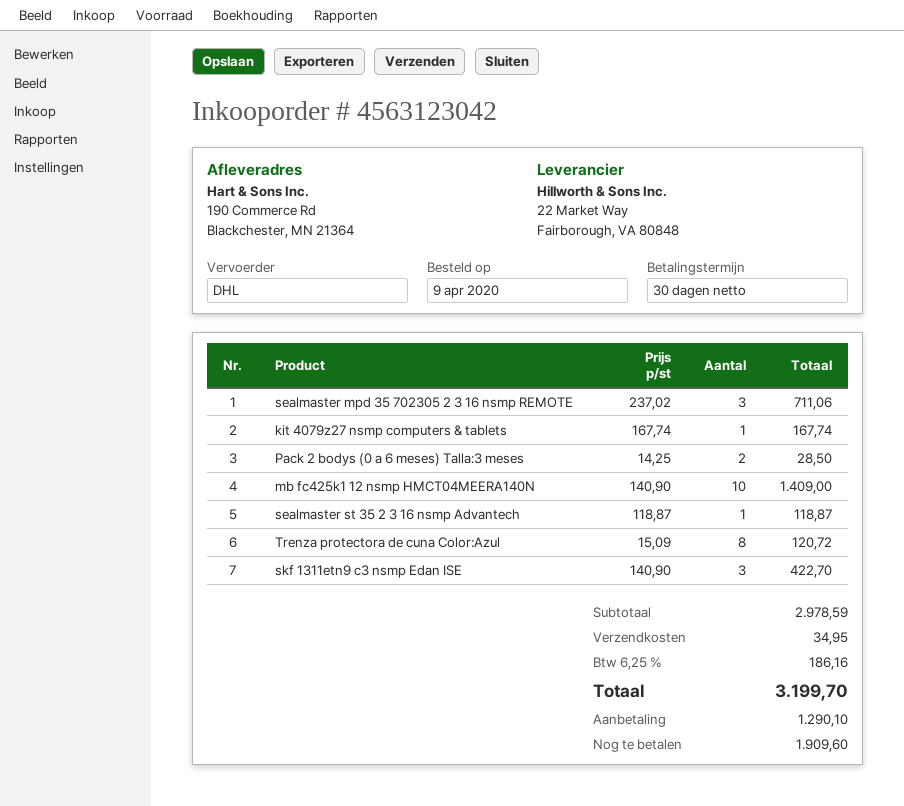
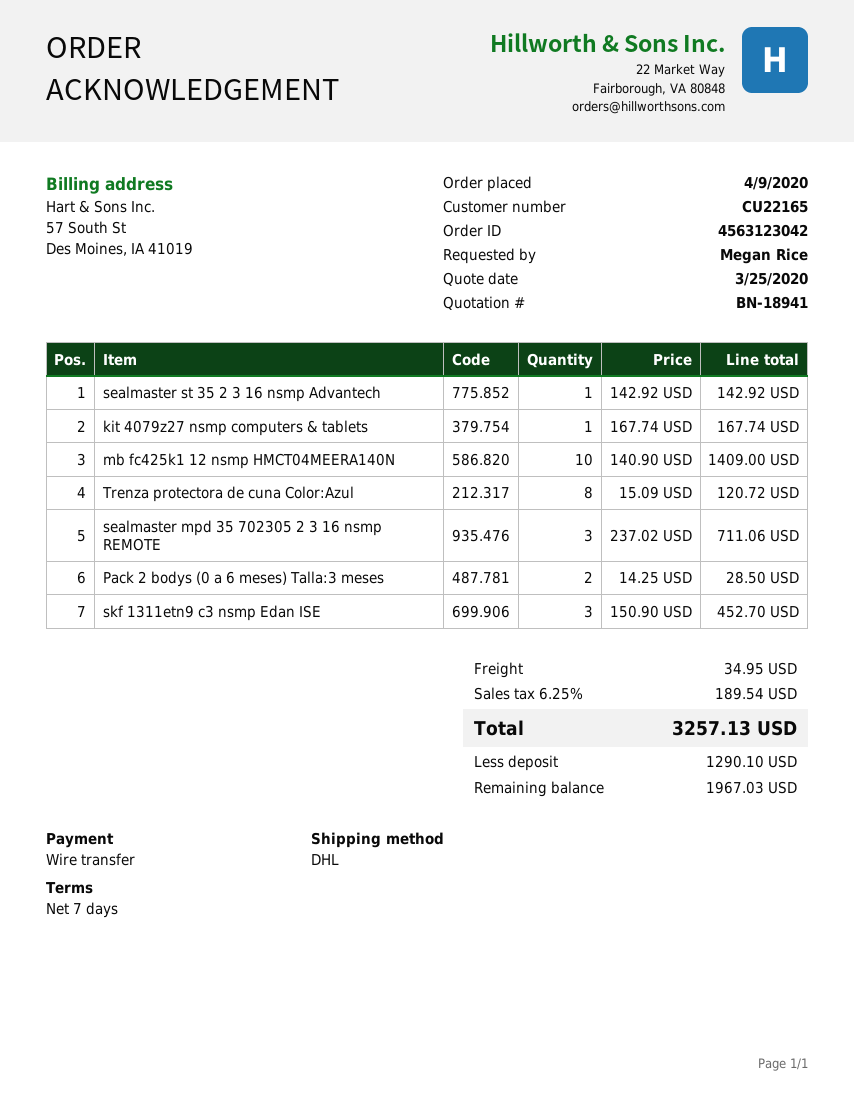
payment terms: 30 days -> 7 days
sealmaster st 35 2 3 16 nsmp Advantech: 1 x 118.87 = 118.87 -> 1 x 142.92 = 142.92
skf 1311etn9 c3 nsmp Edan ISE: 3 x 140.90 = 422.70 -> 3 x 150.90 = 452.70
tax: 6.25% = 186.16 -> 6.25% = 189.54
total: 3199.70 -> 3257.13
balance: 1909.60 -> 1967.03

